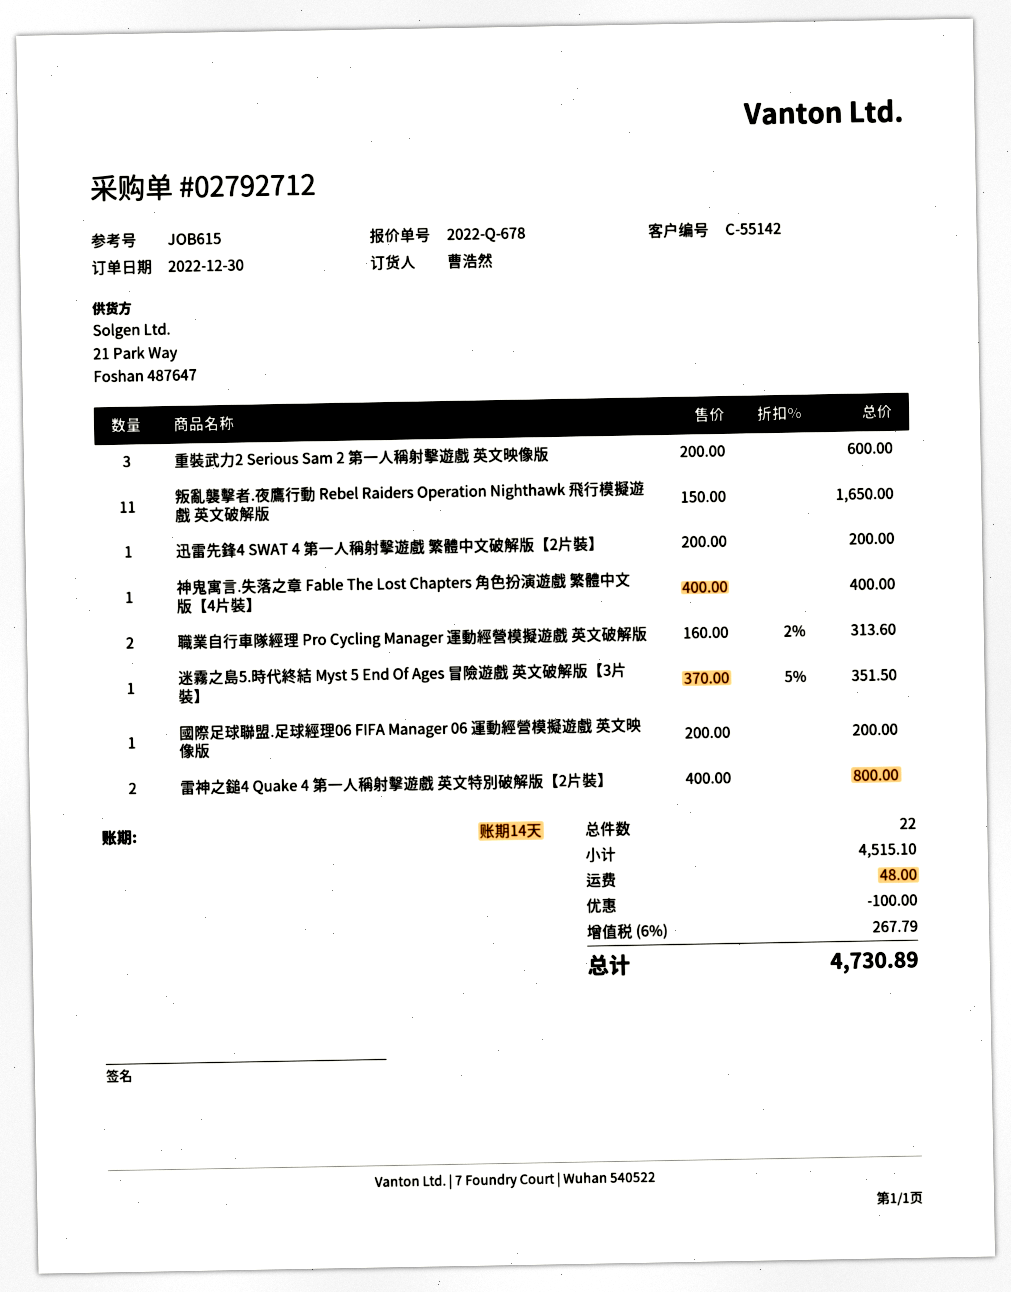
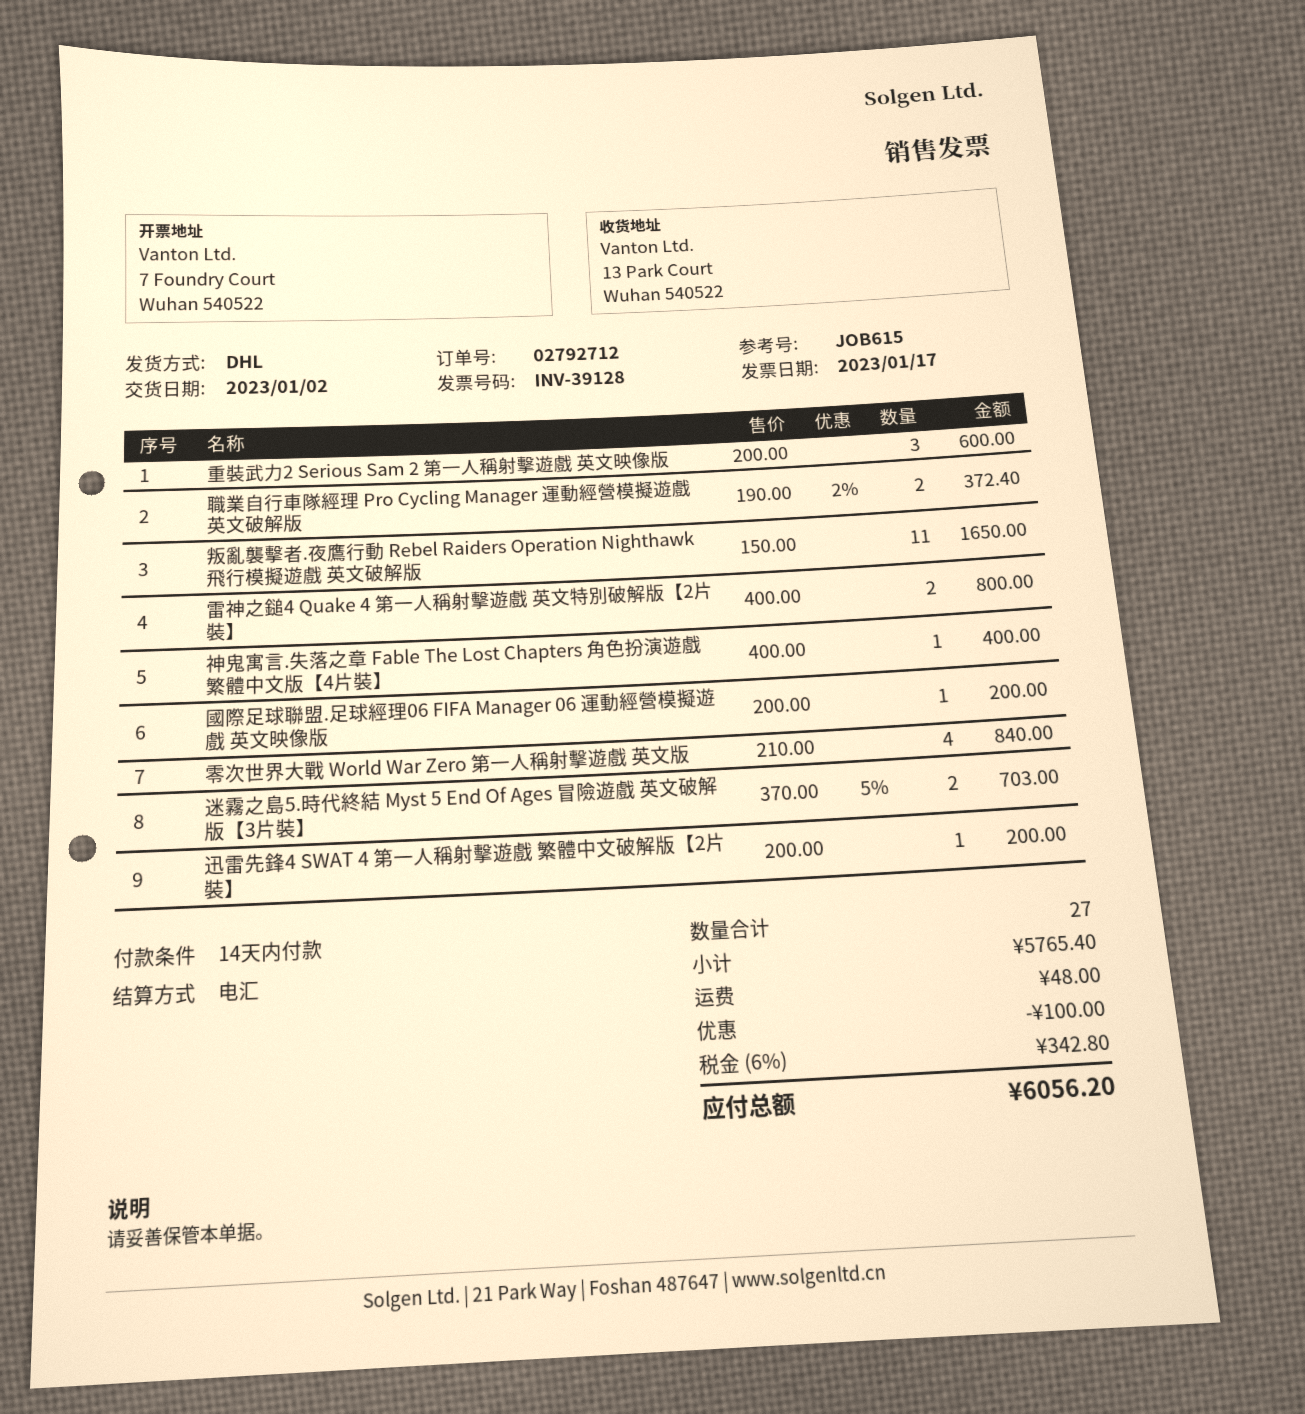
職業自行車隊經理 Pro Cycling Manager 運動經營模擬遊戲 英文破解版: 2 x 160.00 - 2% = 313.60 -> 2 x 190.00 - 2% = 372.40
迷霧之島5.時代終結 Myst 5 End Of Ages 冒險遊戲 英文破解版【3片裝】: 1 x 370.00 - 5% = 351.50 -> 2 x 370.00 - 5% = 703.00
零次世界大戰 World War Zero 第一人稱射擊遊戲 英文版: none -> 4 x 210.00 = 840.00
total quantity: 22 -> 27
subtotal: 4515.10 -> 5765.40
tax: 6% = 267.79 -> 6% = 342.80
total: 4730.89 -> 6056.20

